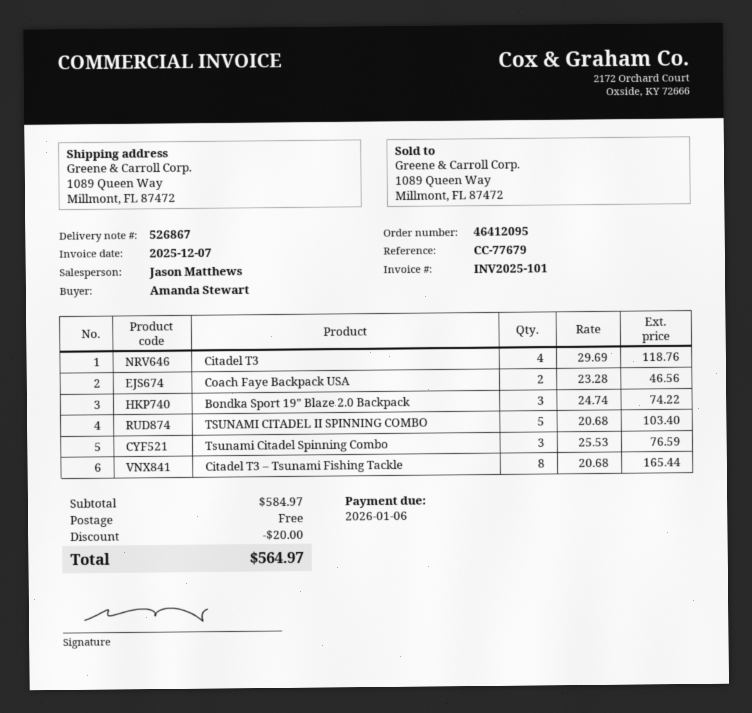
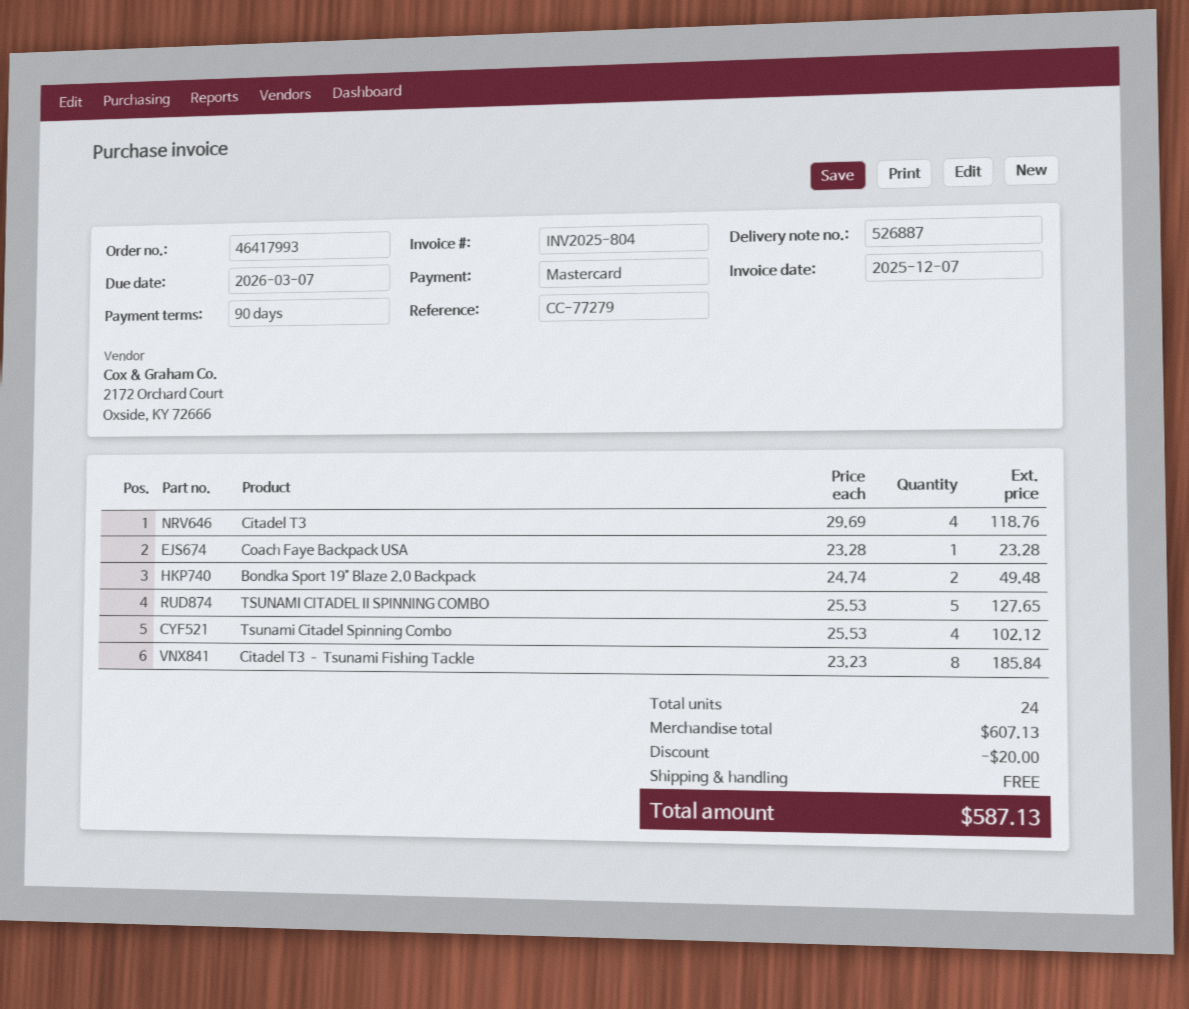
order number: 46412095 -> 46417993
delivery note number: 526867 -> 526887
invoice number: INV2025-101 -> INV2025-804
due date: 2026-01-06 -> 2026-03-07
reference: CC-77679 -> CC-77279
Coach Faye Backpack USA: 2 x 23.28 = 46.56 -> 1 x 23.28 = 23.28
Bondka Sport 19" Blaze 2.0 Backpack: 3 x 24.74 = 74.22 -> 2 x 24.74 = 49.48
TSUNAMI CITADEL II SPINNING COMBO: 5 x 20.68 = 103.40 -> 5 x 25.53 = 127.65
Tsunami Citadel Spinning Combo: 3 x 25.53 = 76.59 -> 4 x 25.53 = 102.12
Citadel T3 – Tsunami Fishing Tackle: 8 x 20.68 = 165.44 -> 8 x 23.23 = 185.84
subtotal: 584.97 -> 607.13
total: 564.97 -> 587.13

